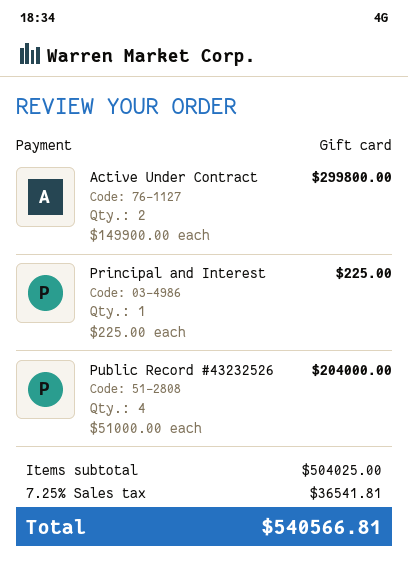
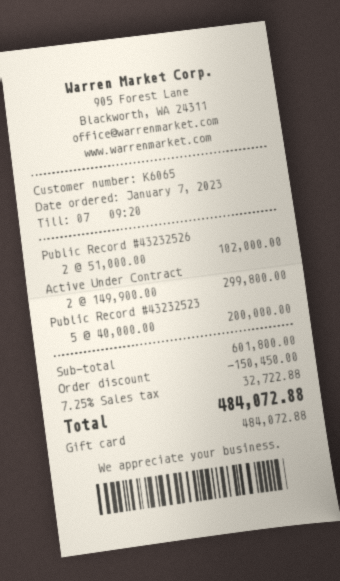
Principal and Interest: 1 x 225.00 = 225.00 -> none
Public Record #43232526: 4 x 51000.00 = 204000.00 -> 2 x 51000.00 = 102000.00
Public Record #43232523: none -> 5 x 40000.00 = 200000.00
subtotal: 504025.00 -> 601800.00
discount: none -> 150450.00
tax: 7.25% = 36541.81 -> 7.25% = 32722.88
total: 540566.81 -> 484072.88

